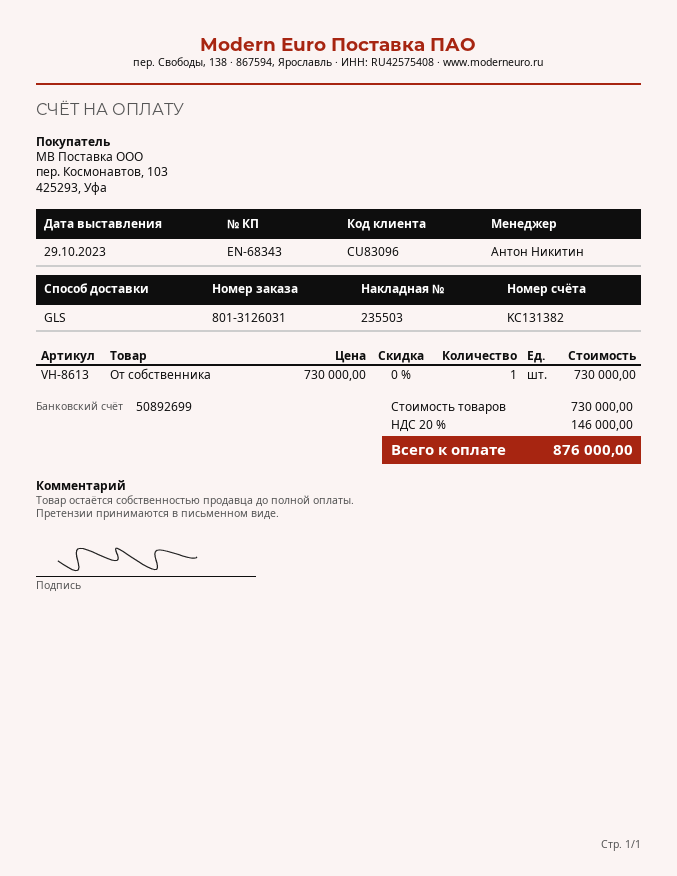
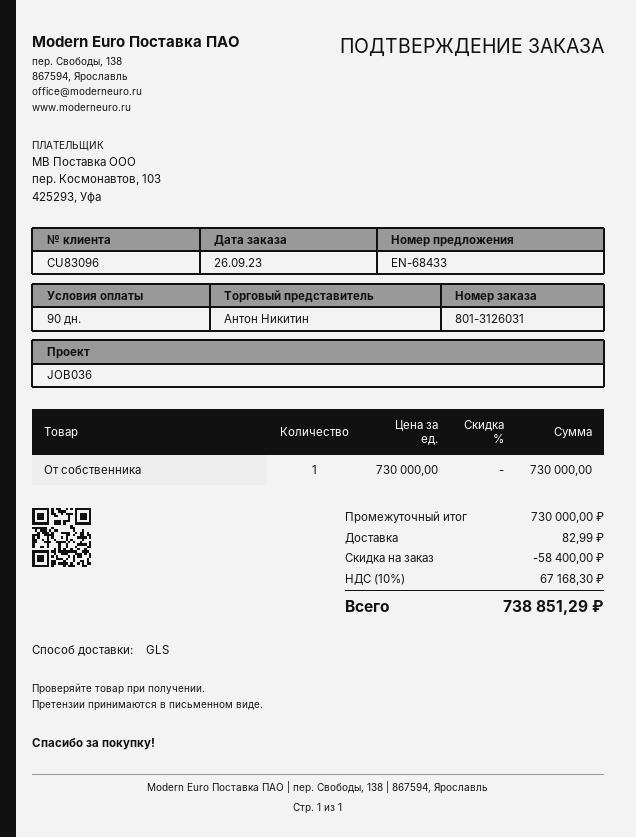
quote number: EN-68343 -> EN-68433
discount: none -> 58400.00
shipping: none -> 82.99
tax: 20% = 146000.00 -> 10% = 67168.30
total: 876000.00 -> 738851.29

